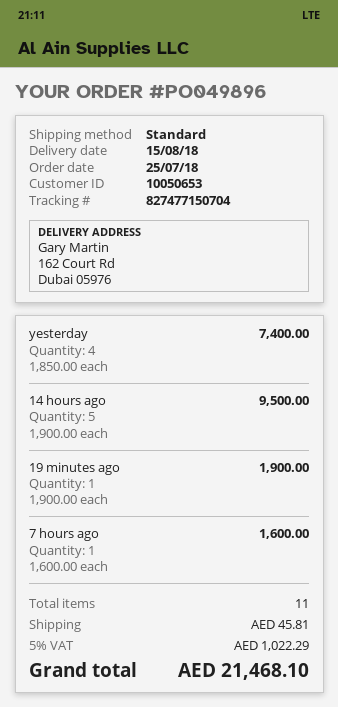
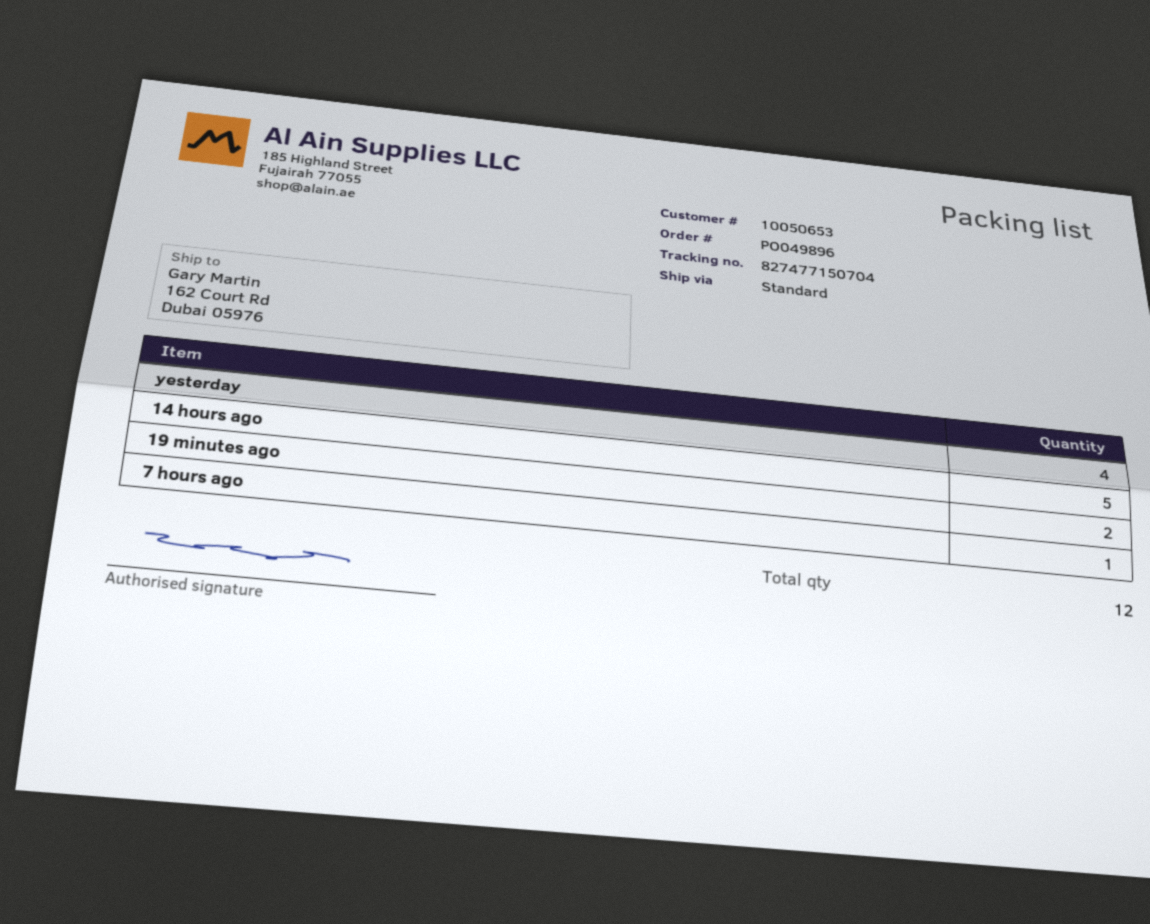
19 minutes ago: 1 -> 2
total quantity: 11 -> 12

